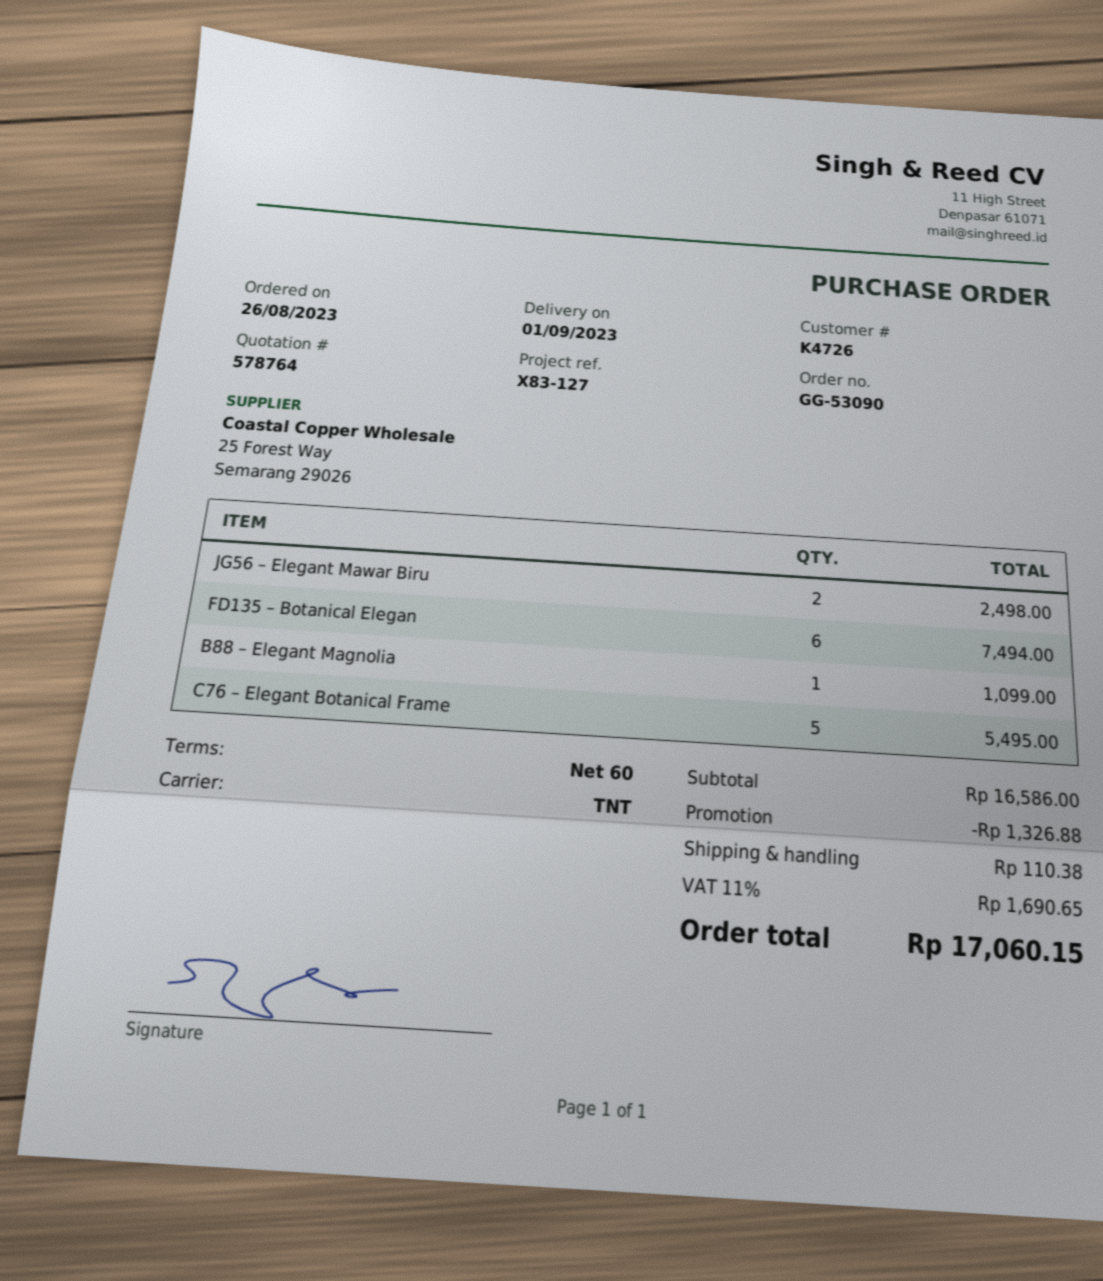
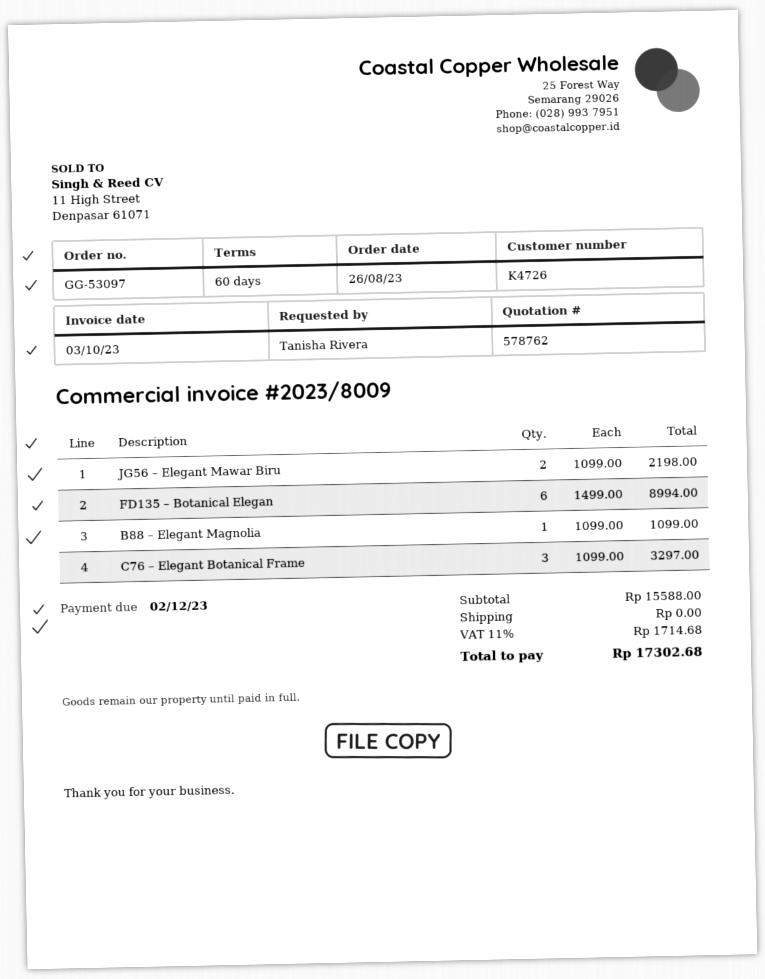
quote number: 578764 -> 578762
order number: GG-53090 -> GG-53097
JG56 – Elegant Mawar Biru: 2 for 2498.00 -> 2 for 2198.00
FD135 – Botanical Elegan: 6 for 7494.00 -> 6 for 8994.00
C76 – Elegant Botanical Frame: 5 for 5495.00 -> 3 for 3297.00
subtotal: 16586.00 -> 15588.00
discount: 1326.88 -> none
shipping: 110.38 -> 0.00
tax: 11% = 1690.65 -> 11% = 1714.68
total: 17060.15 -> 17302.68

